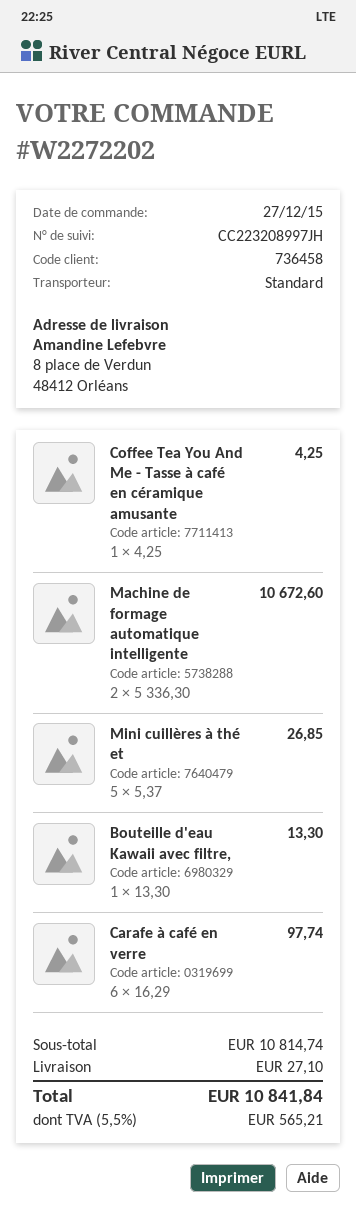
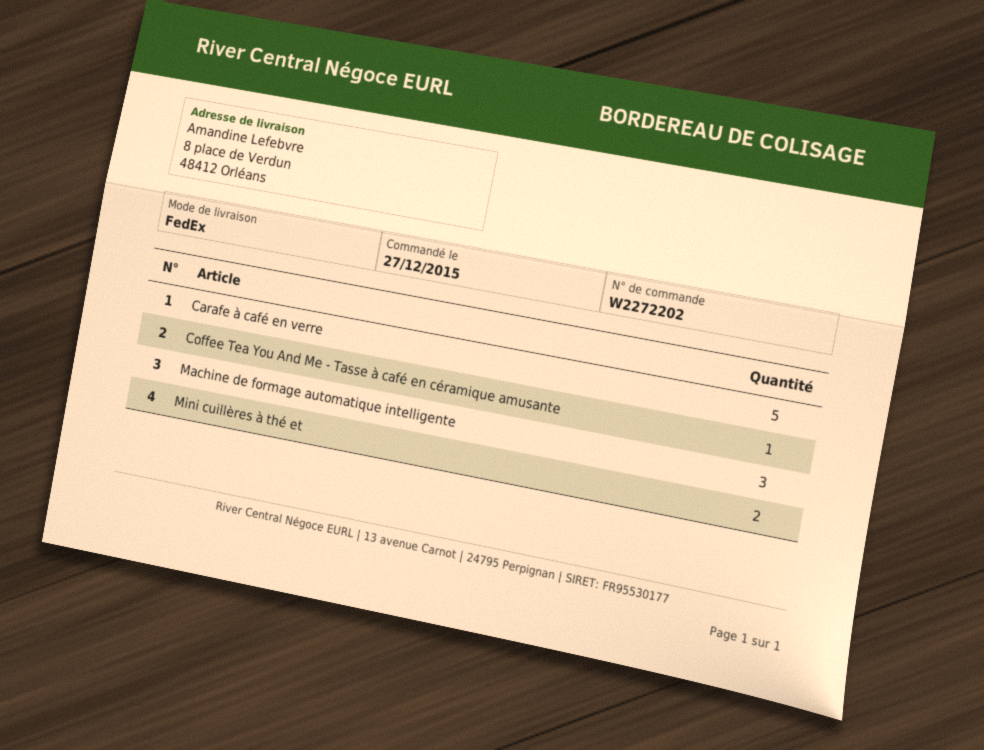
shipping method: standard -> FedEx
Machine de formage automatique intelligente: 2 -> 3
Mini cuillères à thé et: 5 -> 2
Bouteille d'eau Kawaii avec filtre,: 1 -> none
Carafe à café en verre: 6 -> 5

